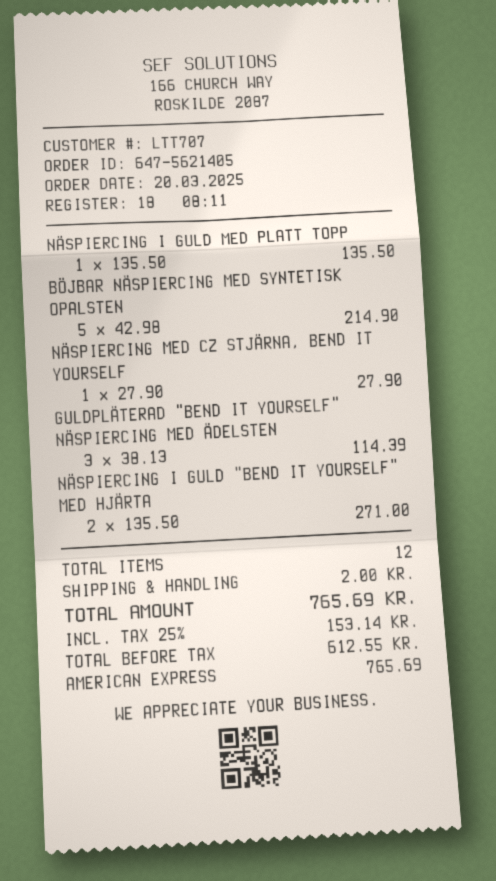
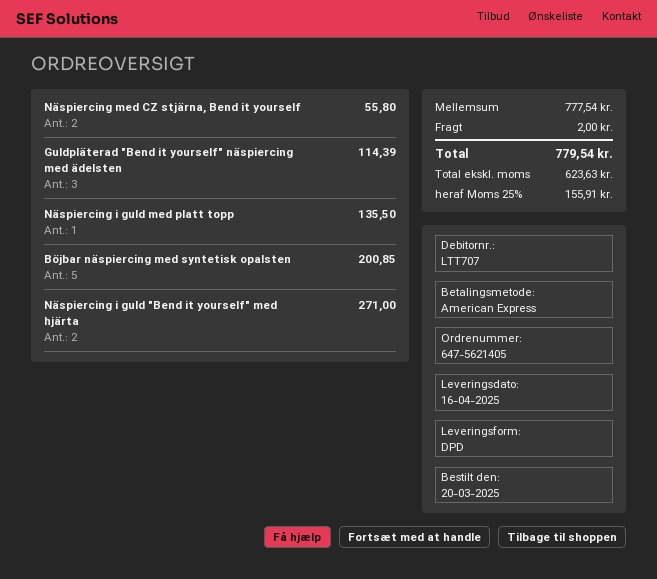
BÖJBAR NÄSPIERCING MED SYNTETISK OPALSTEN: 5 for 214.90 -> 5 for 200.85
NÄSPIERCING MED CZ STJÄRNA, BEND IT YOURSELF: 1 for 27.90 -> 2 for 55.80
net: 612.55 -> 623.63
tax: 25% = 153.14 -> 25% = 155.91
total: 765.69 -> 779.54

